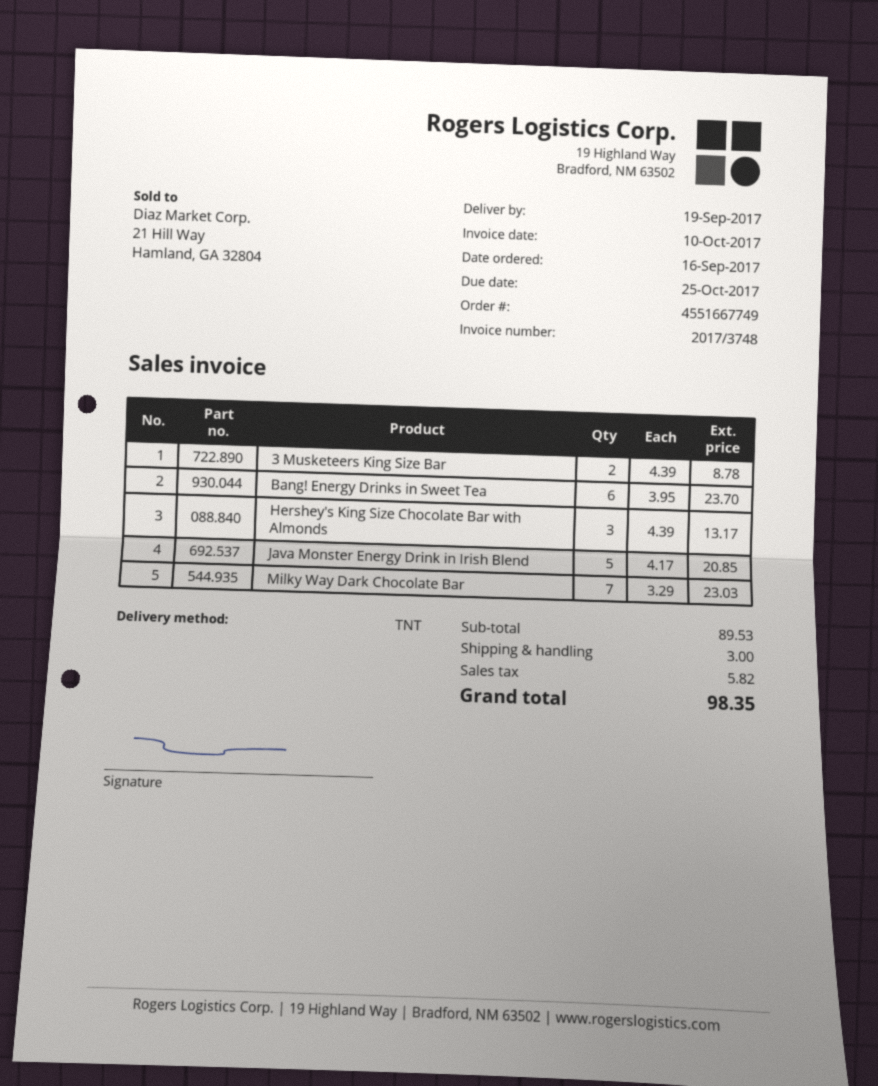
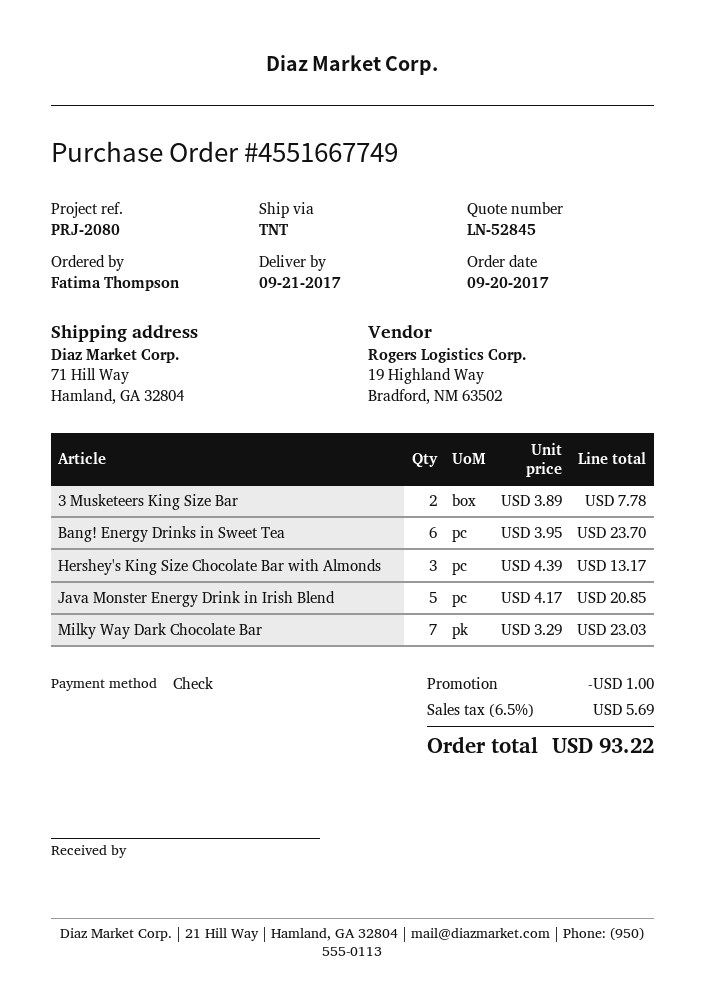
order date: 2017-09-16 -> 2017-09-20
delivery date: 2017-09-19 -> 2017-09-21
3 Musketeers King Size Bar: 2 x 4.39 = 8.78 -> 2 x 3.89 = 7.78
discount: none -> 1.00
shipping: 3.00 -> none
tax: 5.82 -> 5.69
total: 98.35 -> 93.22

